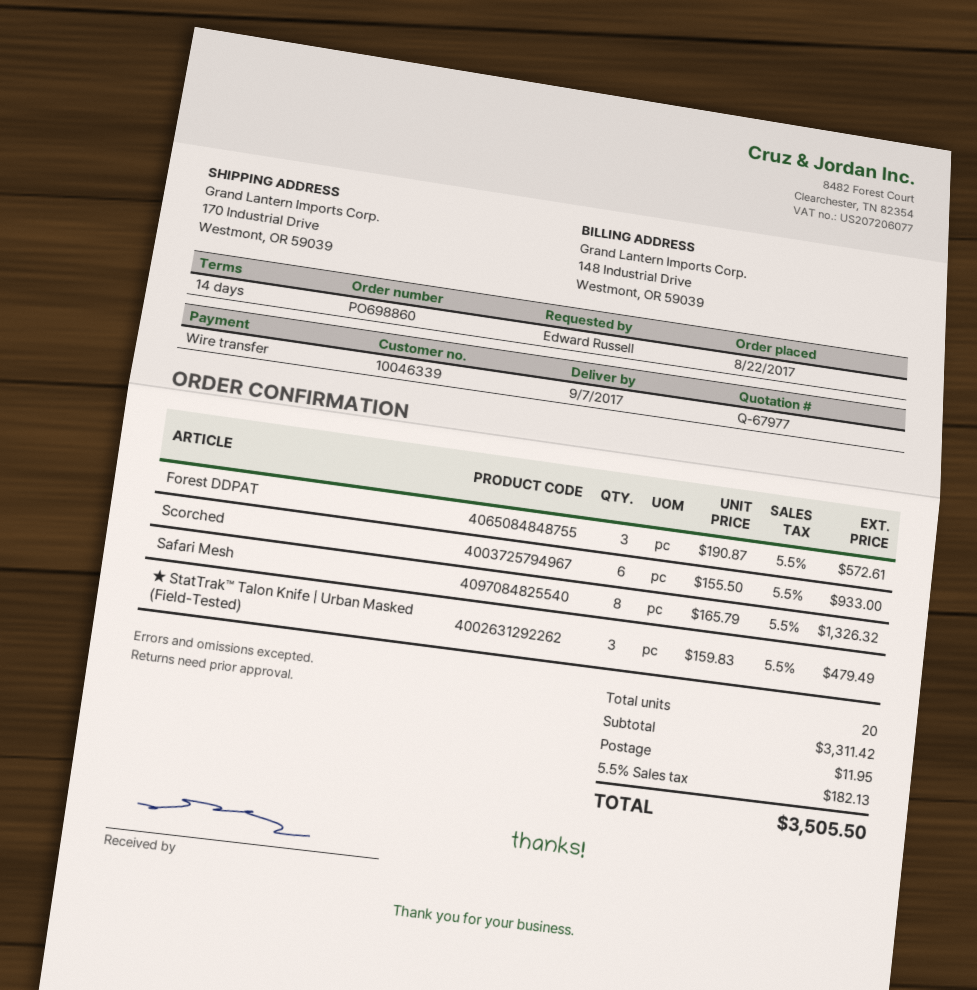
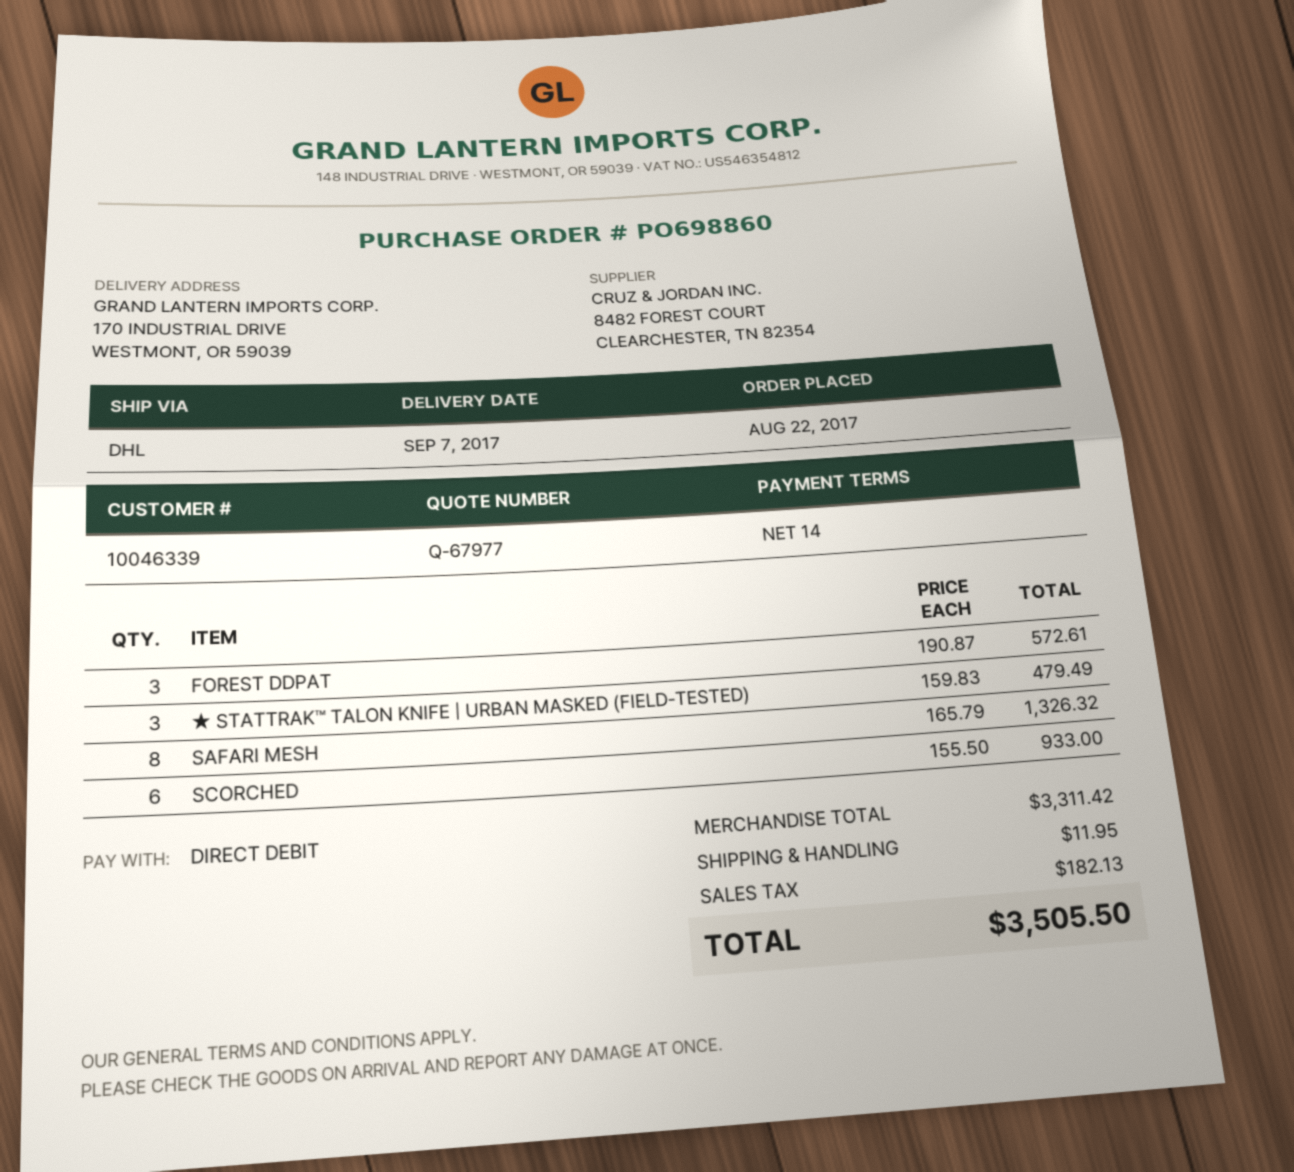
payment method: bank transfer -> direct debit

